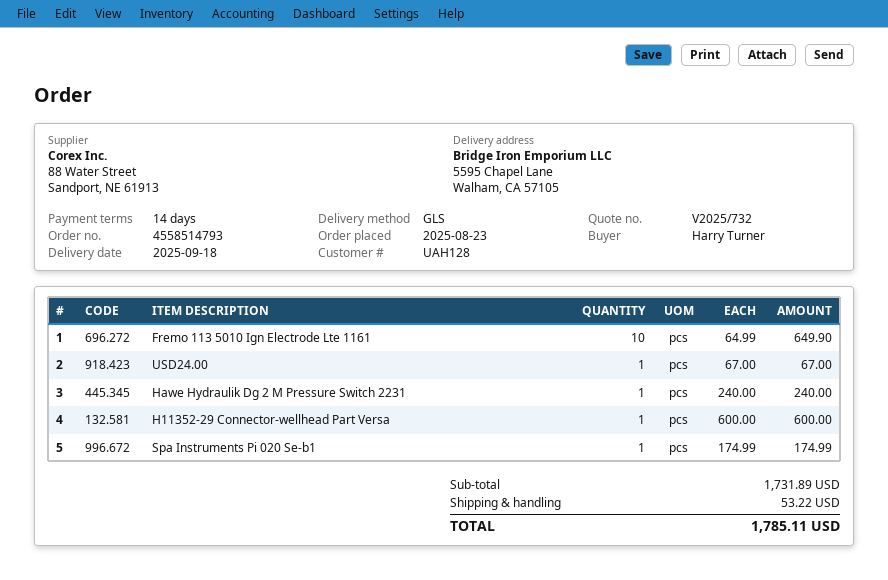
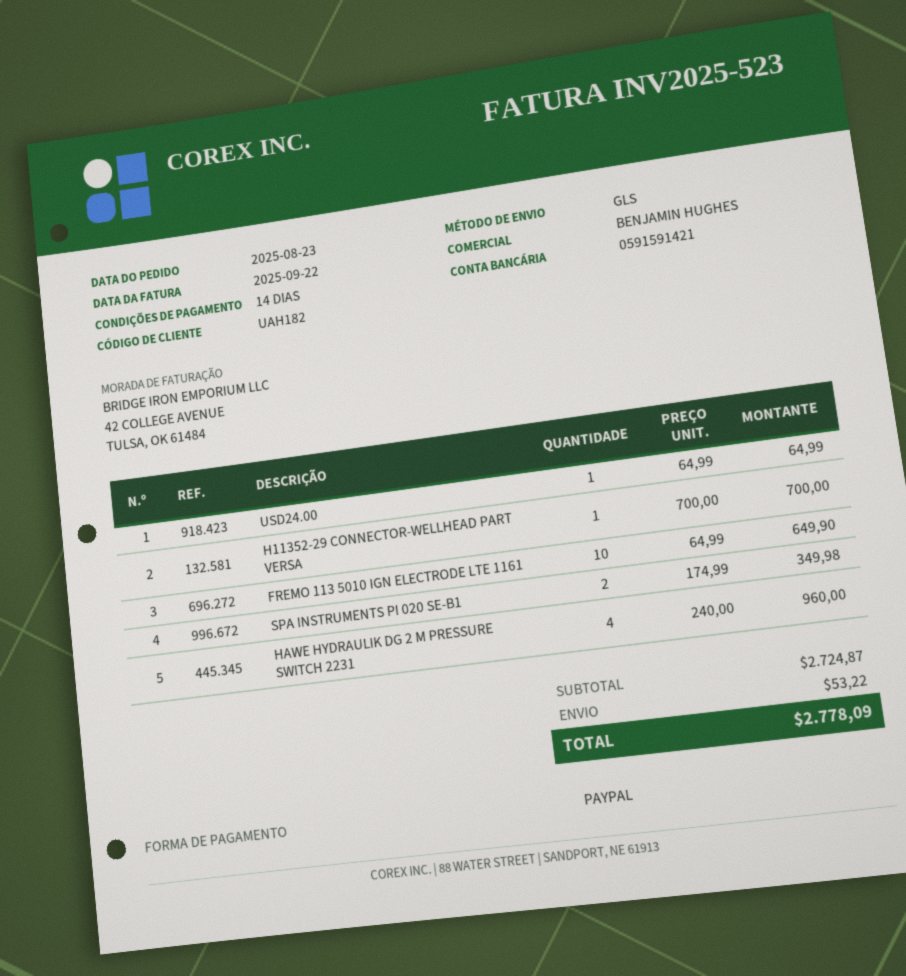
customer number: UAH128 -> UAH182
USD24.00: 1 x 67.00 = 67.00 -> 1 x 64.99 = 64.99
Hawe Hydraulik Dg 2 M Pressure Switch 2231: 1 x 240.00 = 240.00 -> 4 x 240.00 = 960.00
H11352-29 Connector-wellhead Part Versa: 1 x 600.00 = 600.00 -> 1 x 700.00 = 700.00
Spa Instruments Pi 020 Se-b1: 1 x 174.99 = 174.99 -> 2 x 174.99 = 349.98
subtotal: 1731.89 -> 2724.87
total: 1785.11 -> 2778.09

